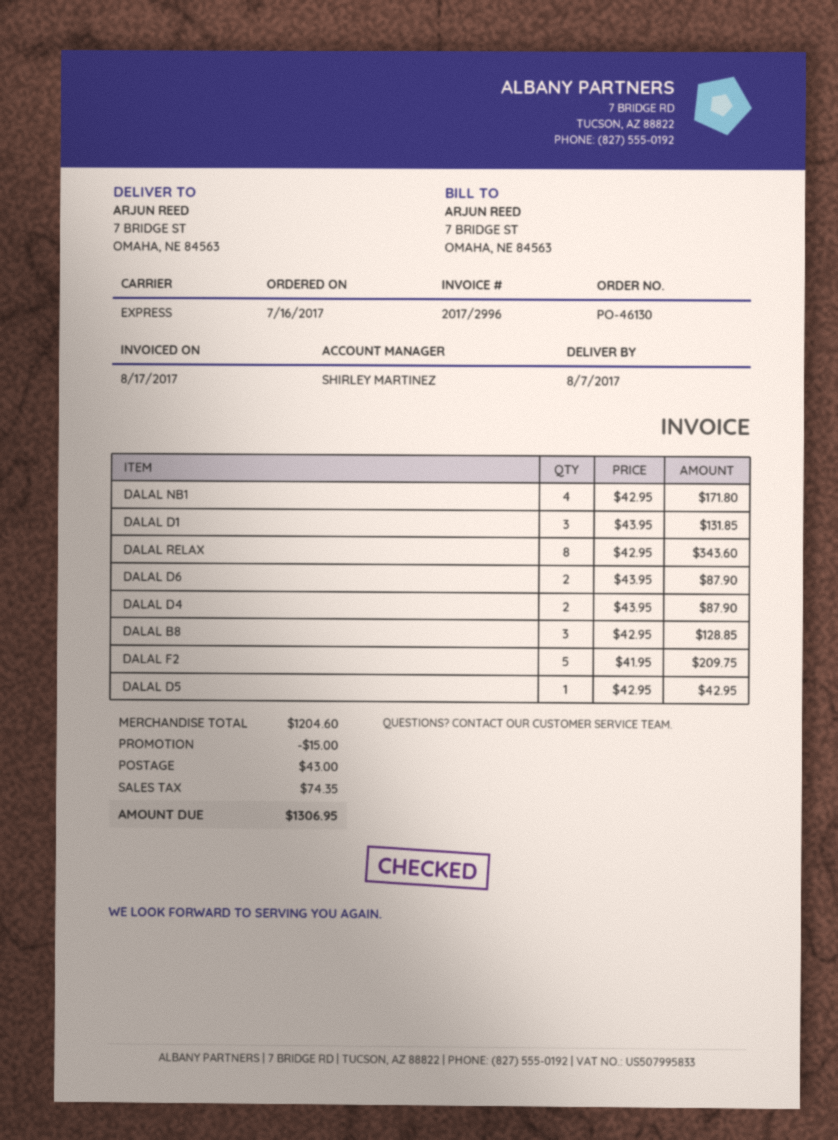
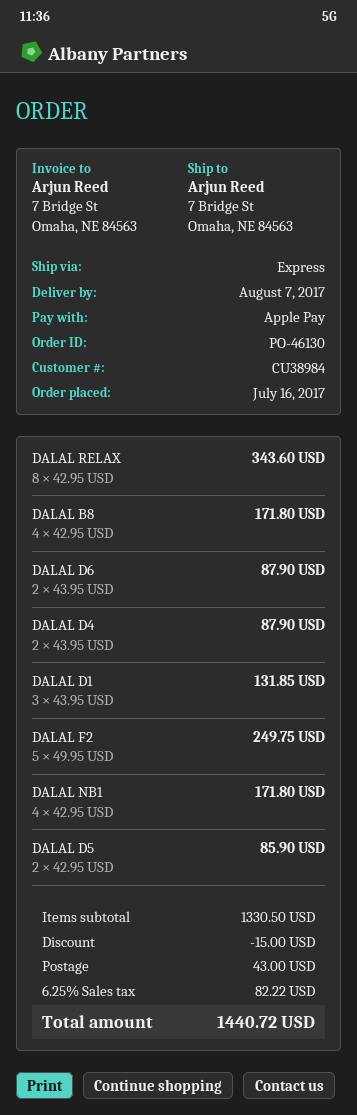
DALAL B8: 3 x 42.95 = 128.85 -> 4 x 42.95 = 171.80
DALAL F2: 5 x 41.95 = 209.75 -> 5 x 49.95 = 249.75
DALAL D5: 1 x 42.95 = 42.95 -> 2 x 42.95 = 85.90
subtotal: 1204.60 -> 1330.50
tax: 74.35 -> 82.22
total: 1306.95 -> 1440.72

